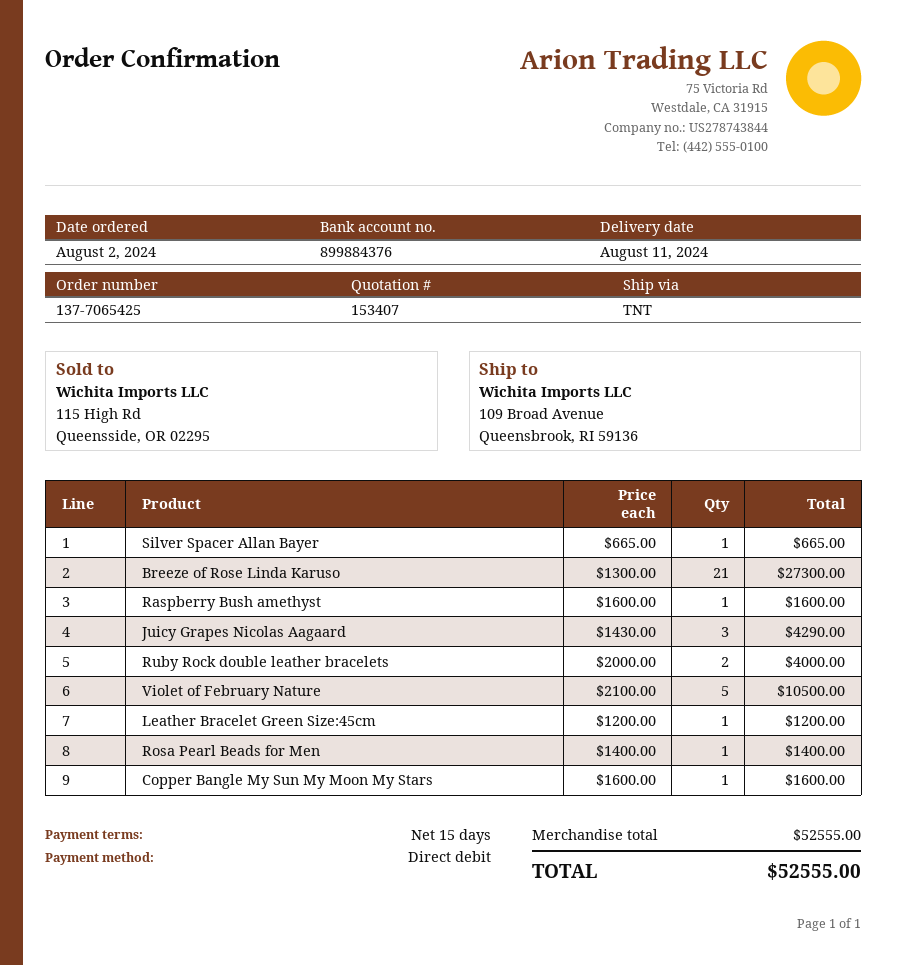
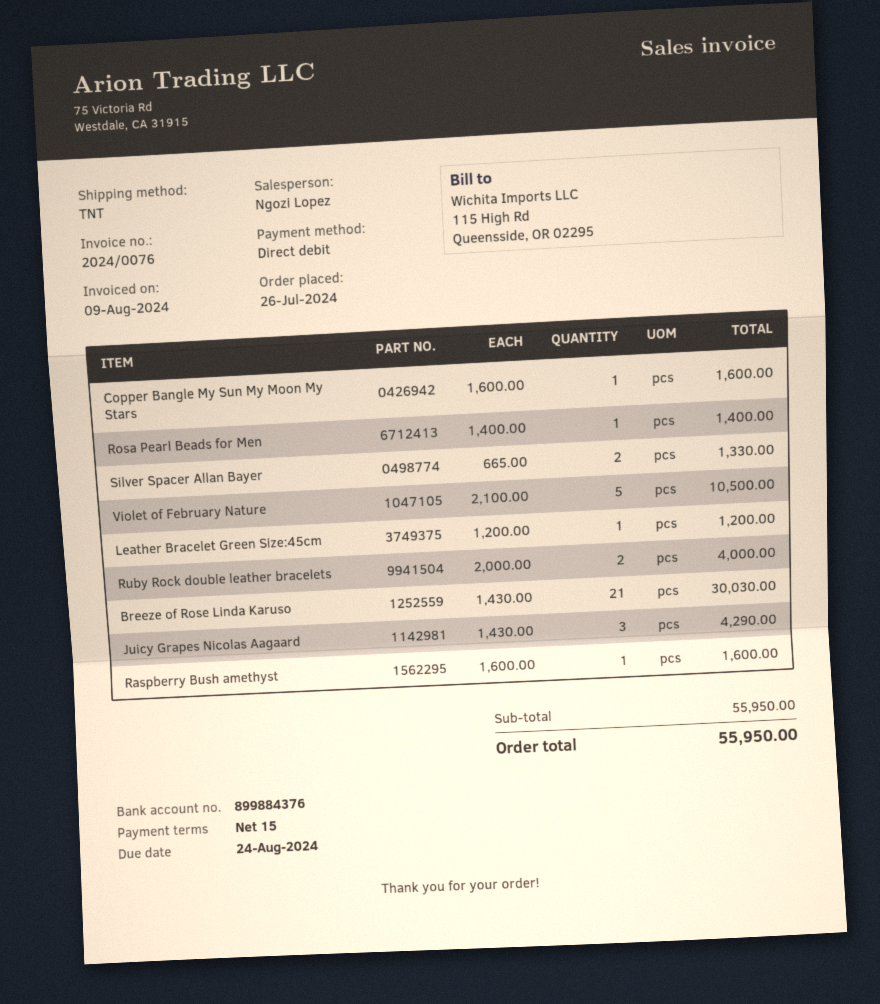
order date: 2024-08-02 -> 2024-07-26
Silver Spacer Allan Bayer: 1 x 665.00 = 665.00 -> 2 x 665.00 = 1330.00
Breeze of Rose Linda Karuso: 21 x 1300.00 = 27300.00 -> 21 x 1430.00 = 30030.00
subtotal: 52555.00 -> 55950.00
total: 52555.00 -> 55950.00

